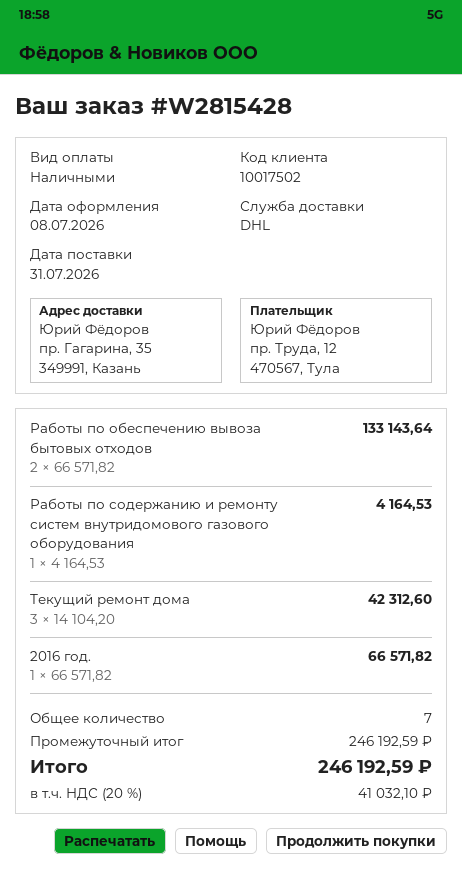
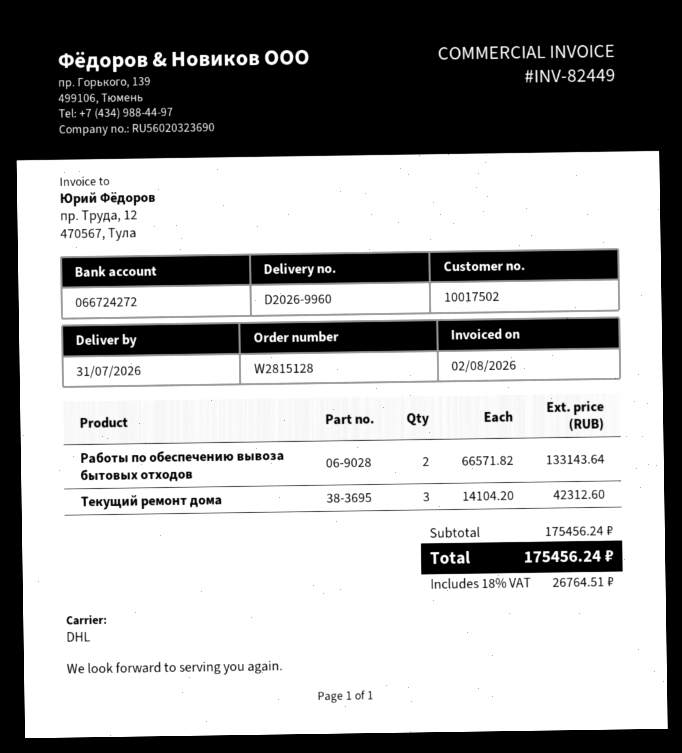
order number: W2815428 -> W2815128
Работы по содержанию и ремонту систем внутридомового газового оборудования: 1 x 4164.53 = 4164.53 -> none
2016 год.: 1 x 66571.82 = 66571.82 -> none
subtotal: 246192.59 -> 175456.24
tax: 20% = 41032.10 -> 18% = 26764.51
total: 246192.59 -> 175456.24

